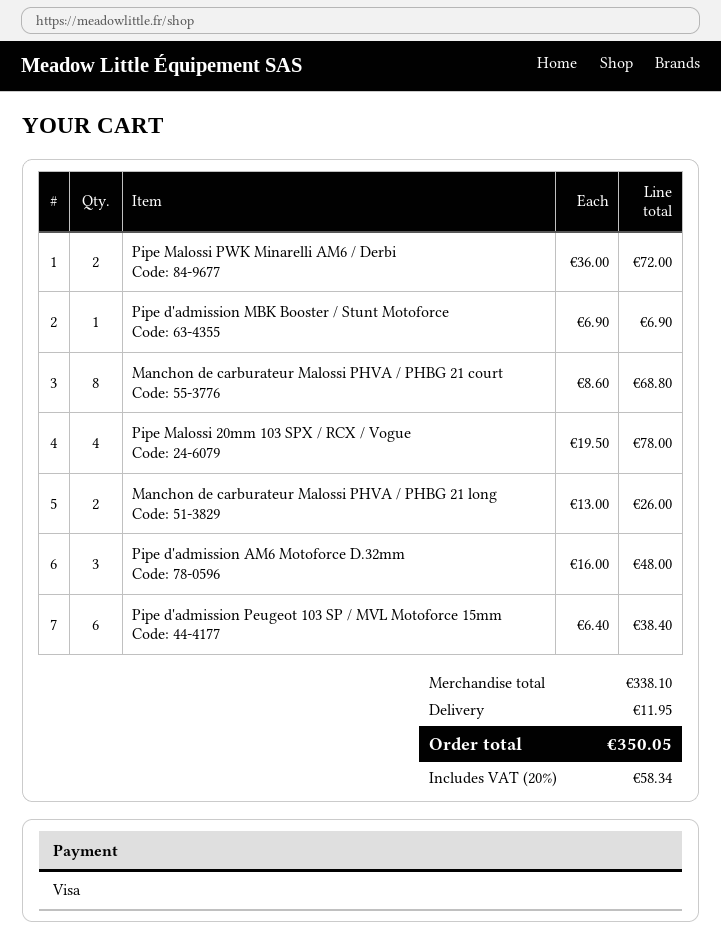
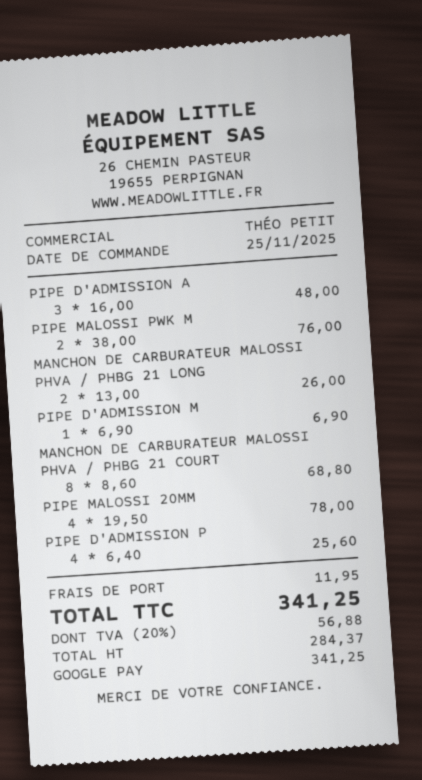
payment method: Visa -> Google Pay
Pipe Malossi PWK Minarelli AM6 / Derbi: 2 x 36.00 = 72.00 -> 2 x 38.00 = 76.00
Pipe d'admission Peugeot 103 SP / MVL Motoforce 15mm: 6 x 6.40 = 38.40 -> 4 x 6.40 = 25.60
tax: 20% = 58.34 -> 20% = 56.88
total: 350.05 -> 341.25

